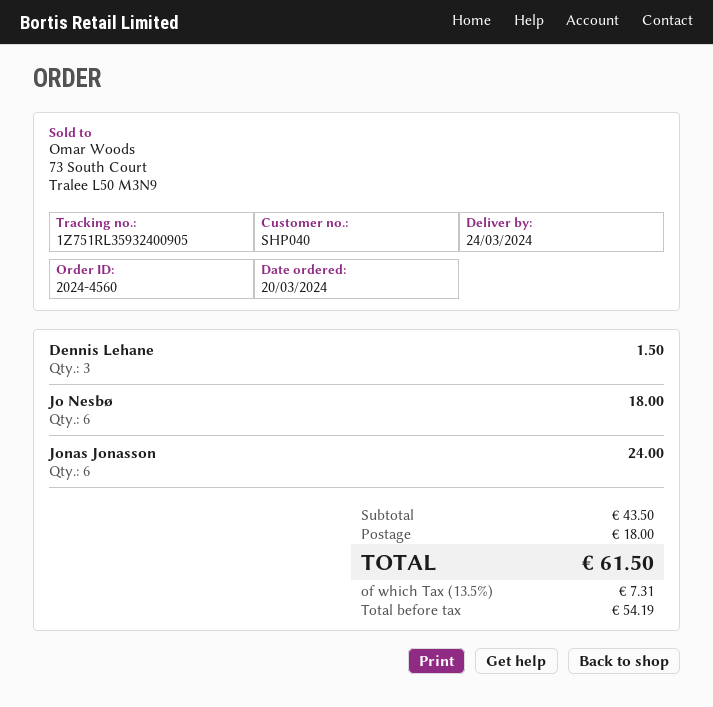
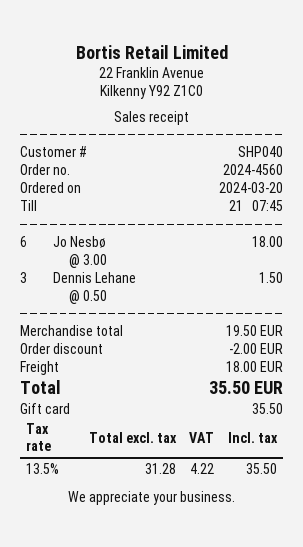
Jonas Jonasson: 6 for 24.00 -> none
subtotal: 43.50 -> 19.50
discount: none -> 2.00
net: 54.19 -> 31.28
tax: 13.5% = 7.31 -> 13.5% = 4.22
total: 61.50 -> 35.50

